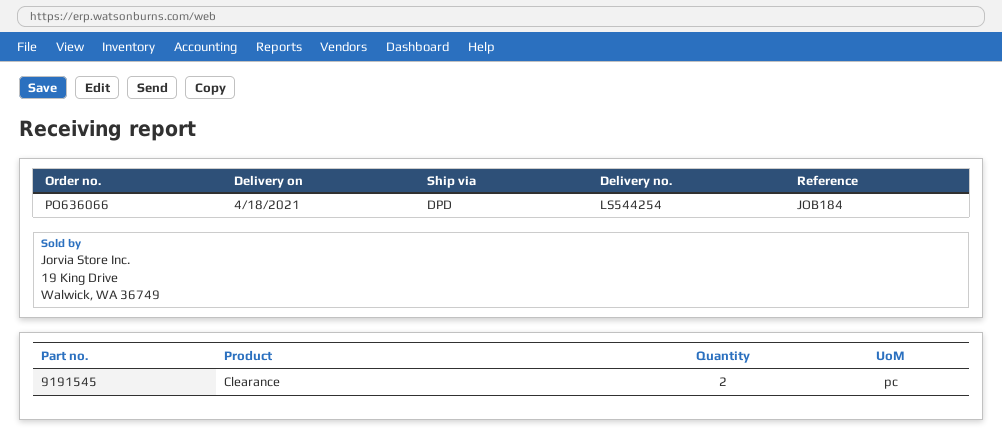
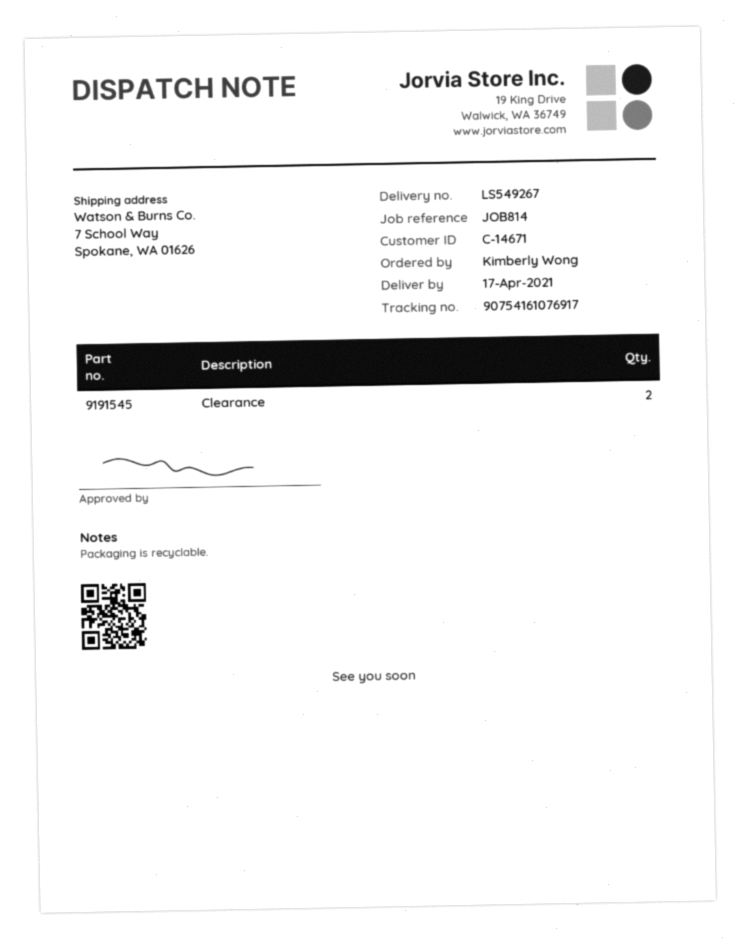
delivery note number: LS544254 -> LS549267
delivery date: 2021-04-18 -> 2021-04-17
reference: JOB184 -> JOB814

